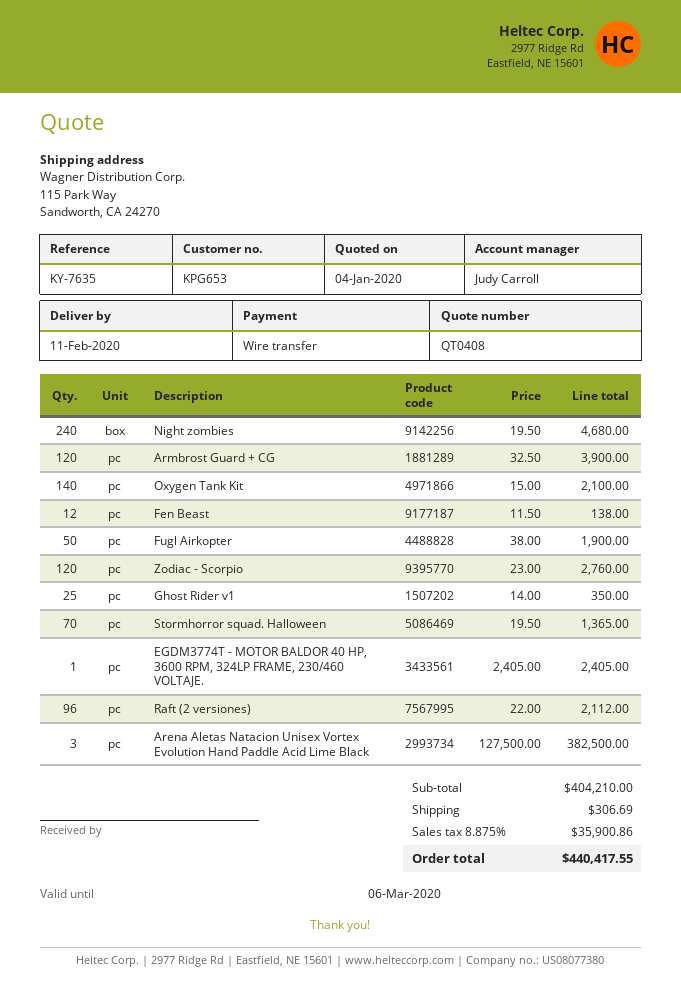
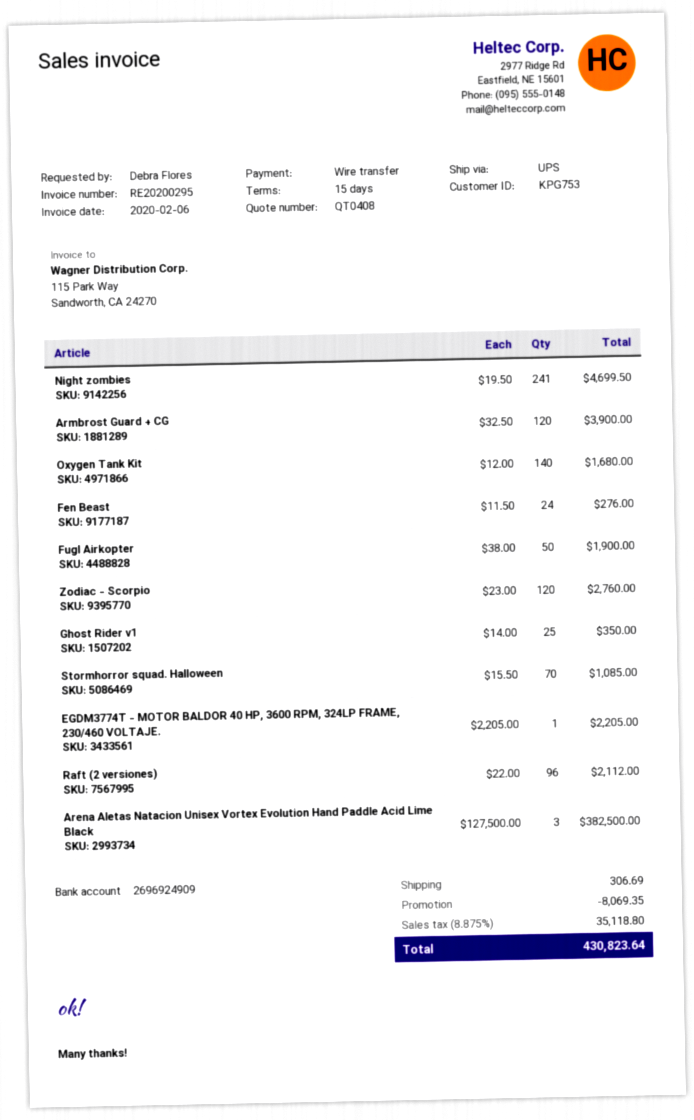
customer number: KPG653 -> KPG753
Night zombies: 240 x 19.50 = 4680.00 -> 241 x 19.50 = 4699.50
Oxygen Tank Kit: 140 x 15.00 = 2100.00 -> 140 x 12.00 = 1680.00
Fen Beast: 12 x 11.50 = 138.00 -> 24 x 11.50 = 276.00
Stormhorror squad. Halloween: 70 x 19.50 = 1365.00 -> 70 x 15.50 = 1085.00
EGDM3774T - MOTOR BALDOR 40 HP, 3600 RPM, 324LP FRAME, 230/460 VOLTAJE.: 1 x 2405.00 = 2405.00 -> 1 x 2205.00 = 2205.00
discount: none -> 8069.35
tax: 8.875% = 35900.86 -> 8.875% = 35118.80
total: 440417.55 -> 430823.64

